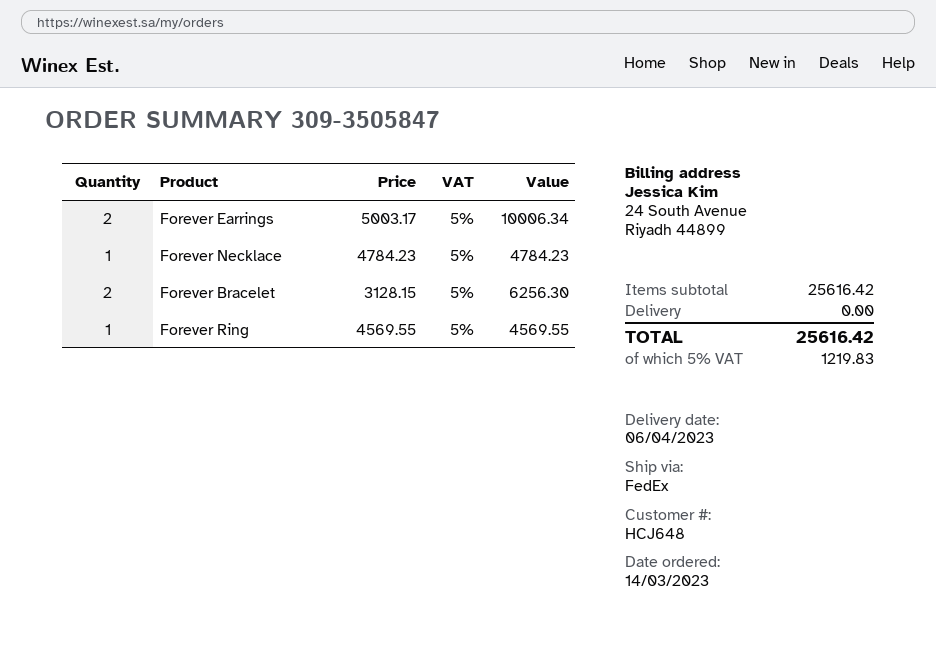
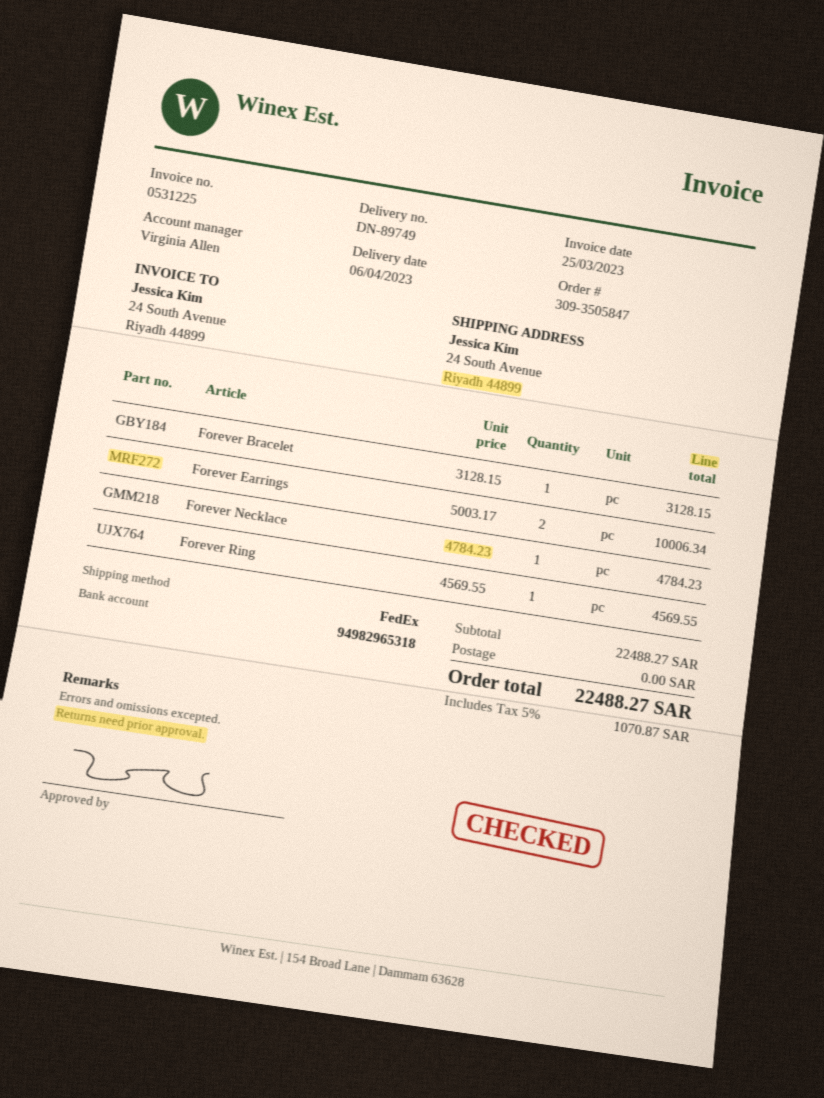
Forever Bracelet: 2 x 3128.15 = 6256.30 -> 1 x 3128.15 = 3128.15
subtotal: 25616.42 -> 22488.27
tax: 5% = 1219.83 -> 5% = 1070.87
total: 25616.42 -> 22488.27

